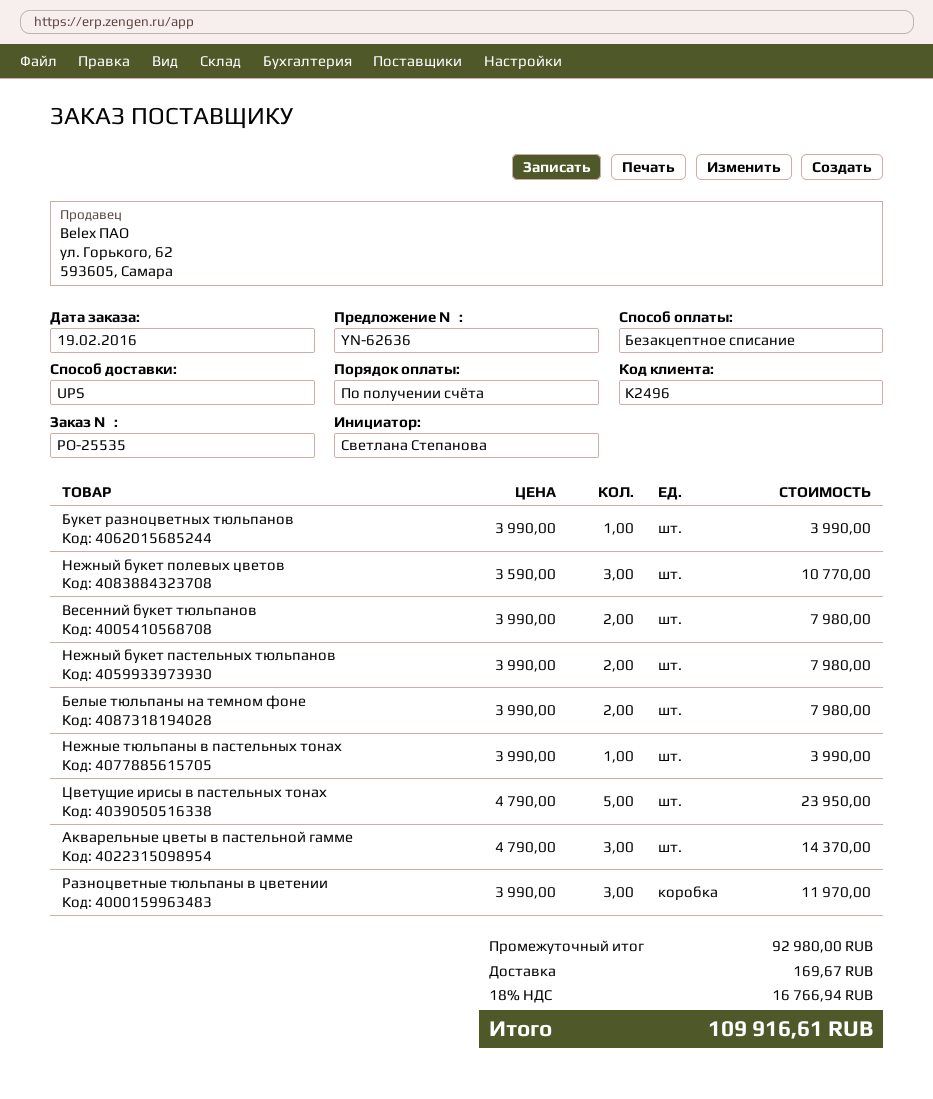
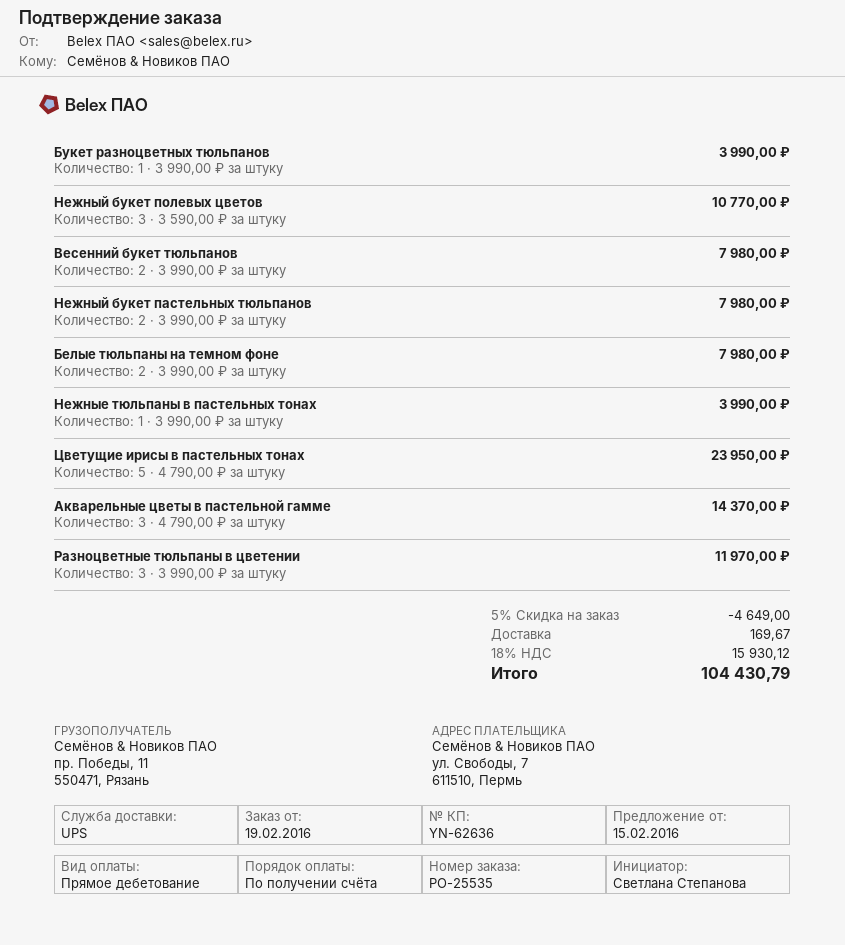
discount: none -> 5% = 4649.00
tax: 18% = 16766.94 -> 18% = 15930.12
total: 109916.61 -> 104430.79

